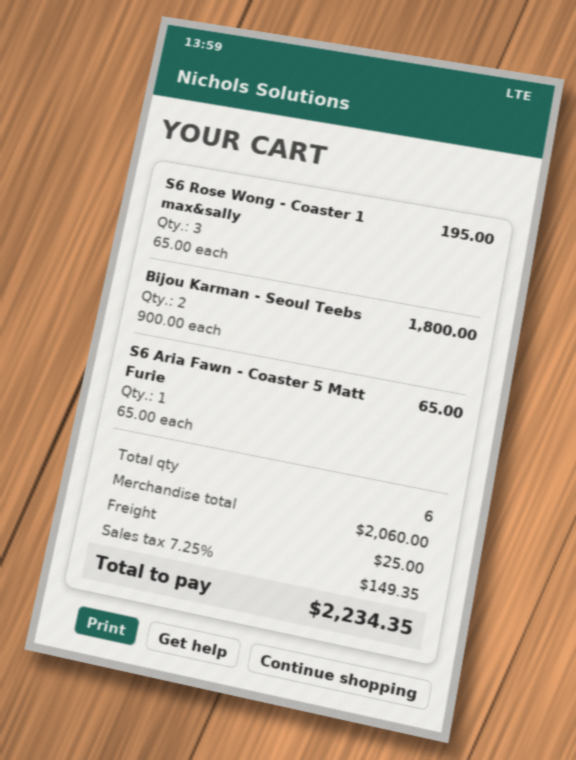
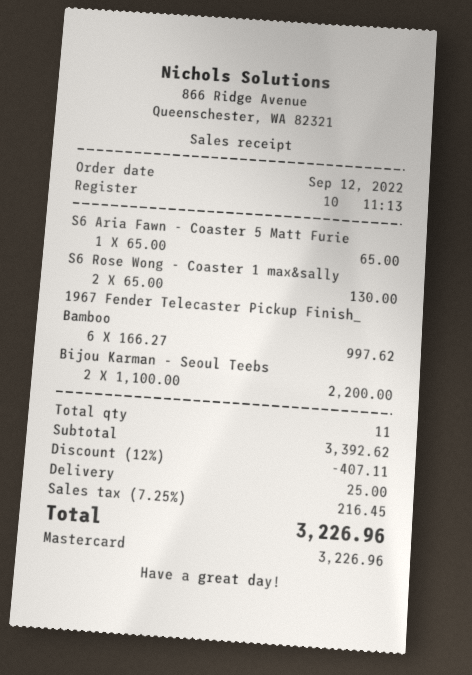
S6 Rose Wong - Coaster 1 max&sally: 3 x 65.00 = 195.00 -> 2 x 65.00 = 130.00
Bijou Karman - Seoul Teebs: 2 x 900.00 = 1800.00 -> 2 x 1100.00 = 2200.00
1967 Fender Telecaster Pickup Finish_ Bamboo: none -> 6 x 166.27 = 997.62
total quantity: 6 -> 11
subtotal: 2060.00 -> 3392.62
discount: none -> 12% = 407.11
tax: 7.25% = 149.35 -> 7.25% = 216.45
total: 2234.35 -> 3226.96

